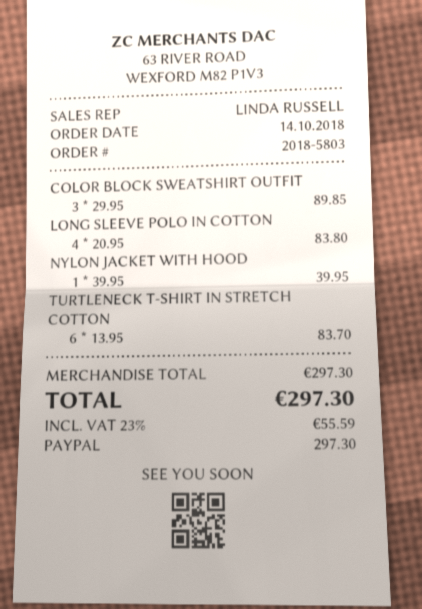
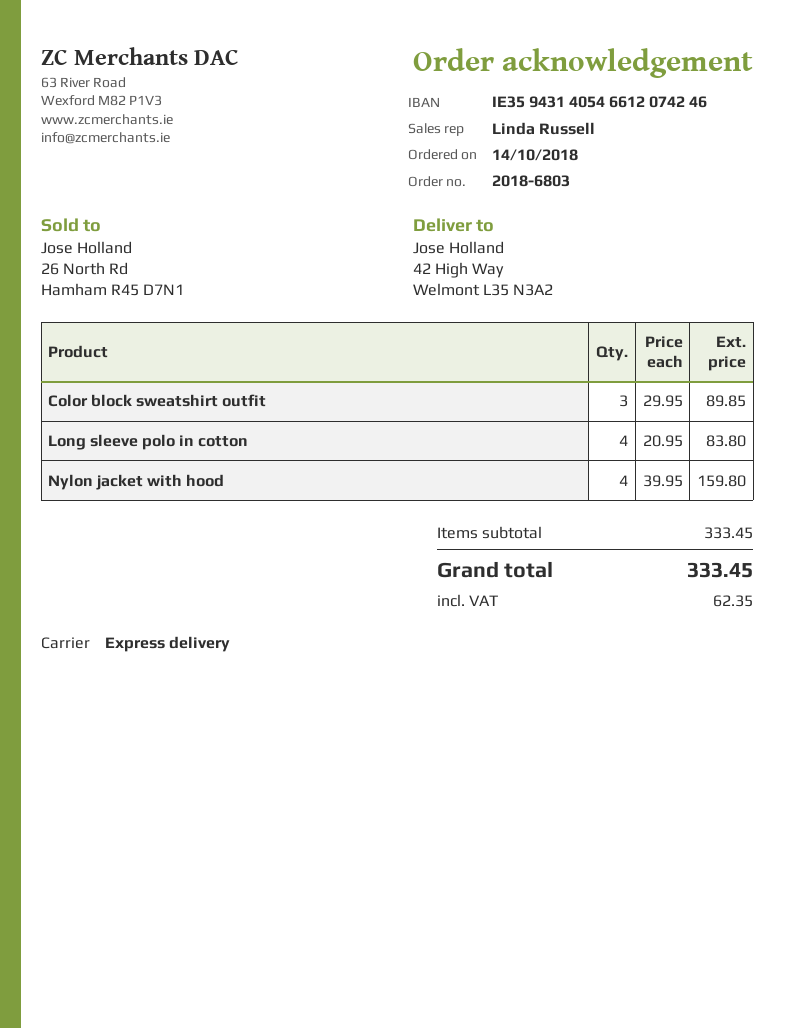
order number: 2018-5803 -> 2018-6803
NYLON JACKET WITH HOOD: 1 x 39.95 = 39.95 -> 4 x 39.95 = 159.80
TURTLENECK T-SHIRT IN STRETCH COTTON: 6 x 13.95 = 83.70 -> none
subtotal: 297.30 -> 333.45
tax: 55.59 -> 62.35
total: 297.30 -> 333.45

